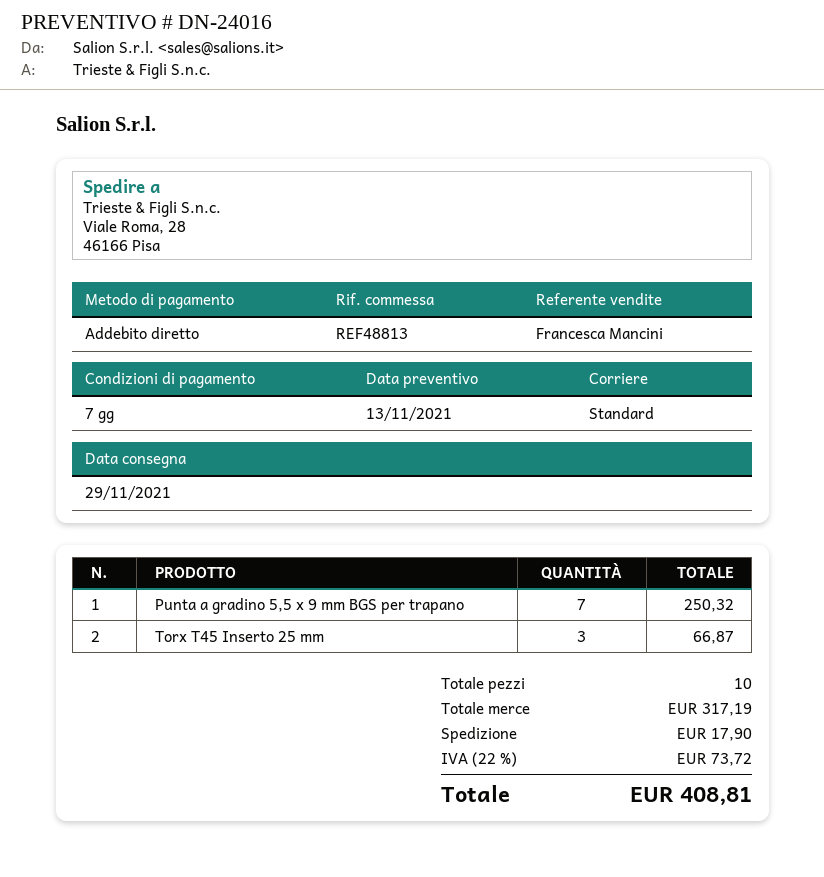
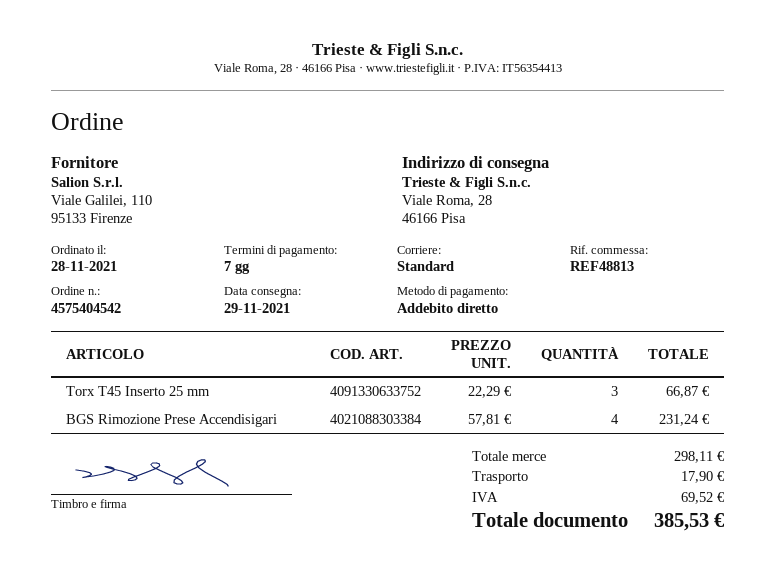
Punta a gradino 5,5 x 9 mm BGS per trapano: 7 for 250.32 -> none
BGS Rimozione Prese Accendisigari: none -> 4 for 231.24
subtotal: 317.19 -> 298.11
tax: 73.72 -> 69.52
total: 408.81 -> 385.53

